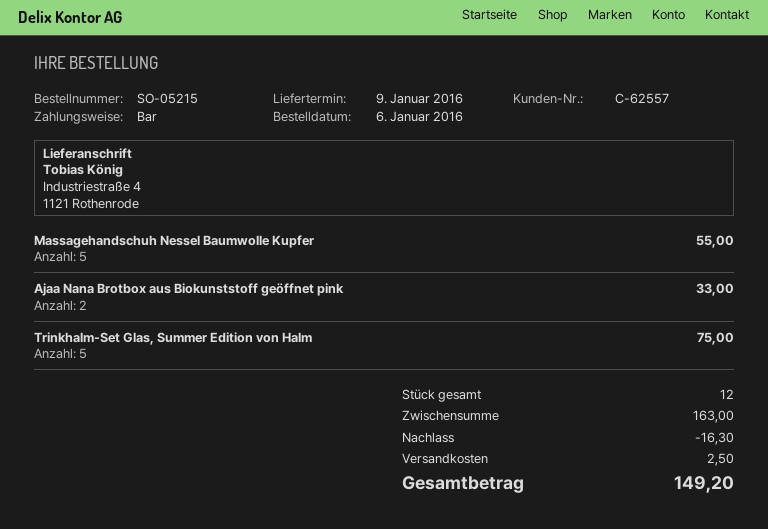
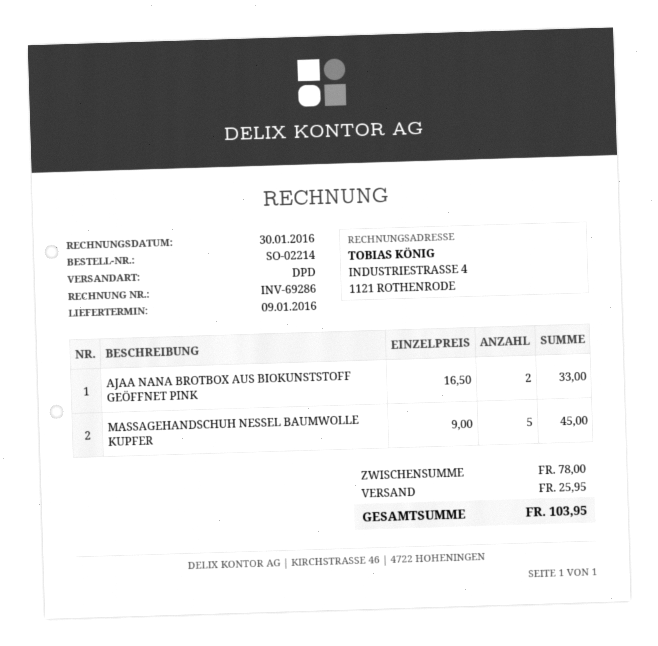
order number: SO-05215 -> SO-02214
Massagehandschuh Nessel Baumwolle Kupfer: 5 for 55.00 -> 5 for 45.00
Trinkhalm-Set Glas, Summer Edition von Halm: 5 for 75.00 -> none
subtotal: 163.00 -> 78.00
discount: 16.30 -> none
shipping: 2.50 -> 25.95
total: 149.20 -> 103.95

